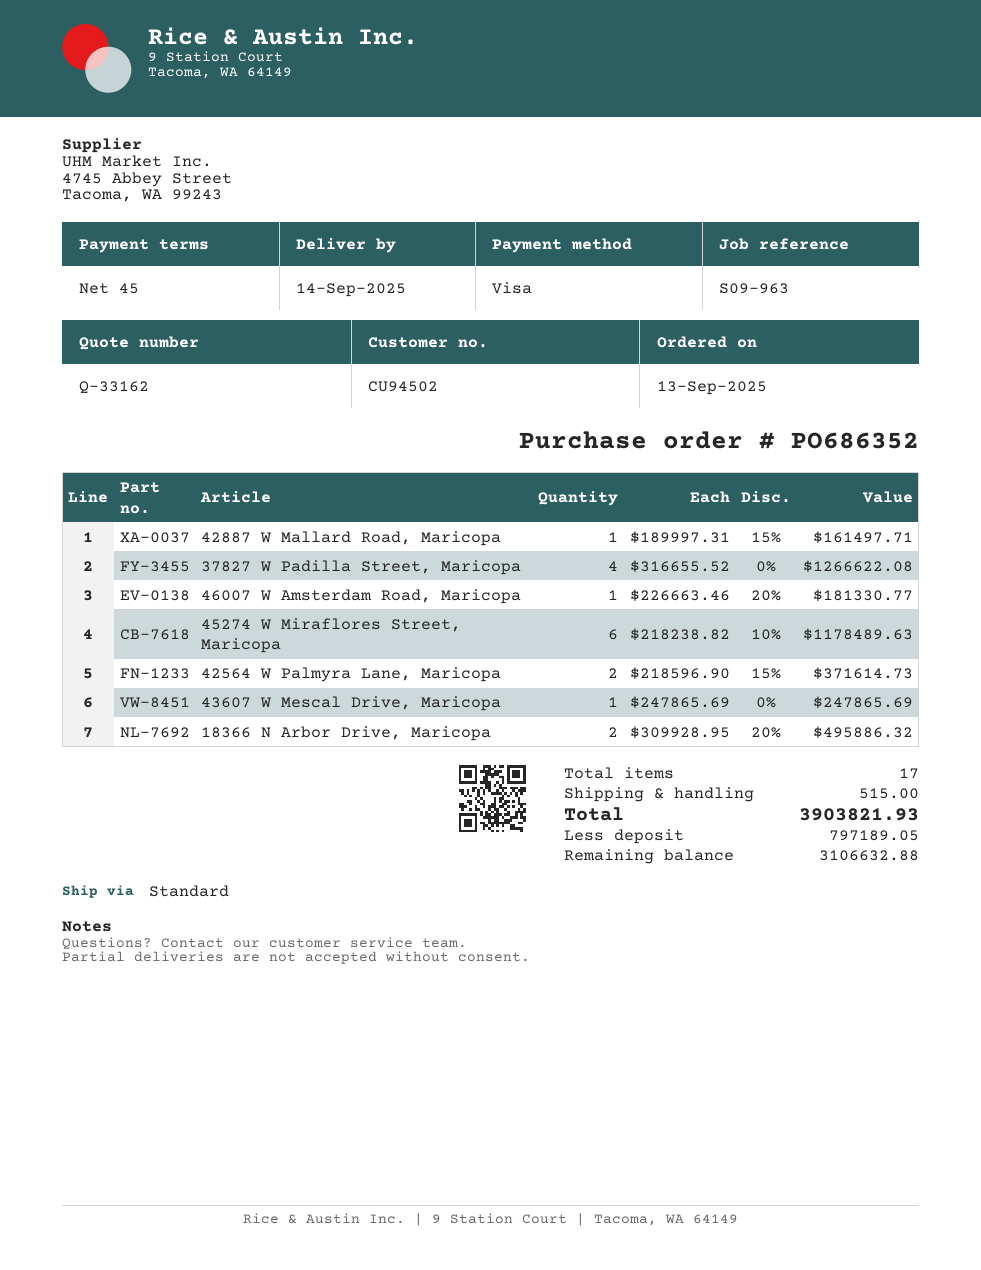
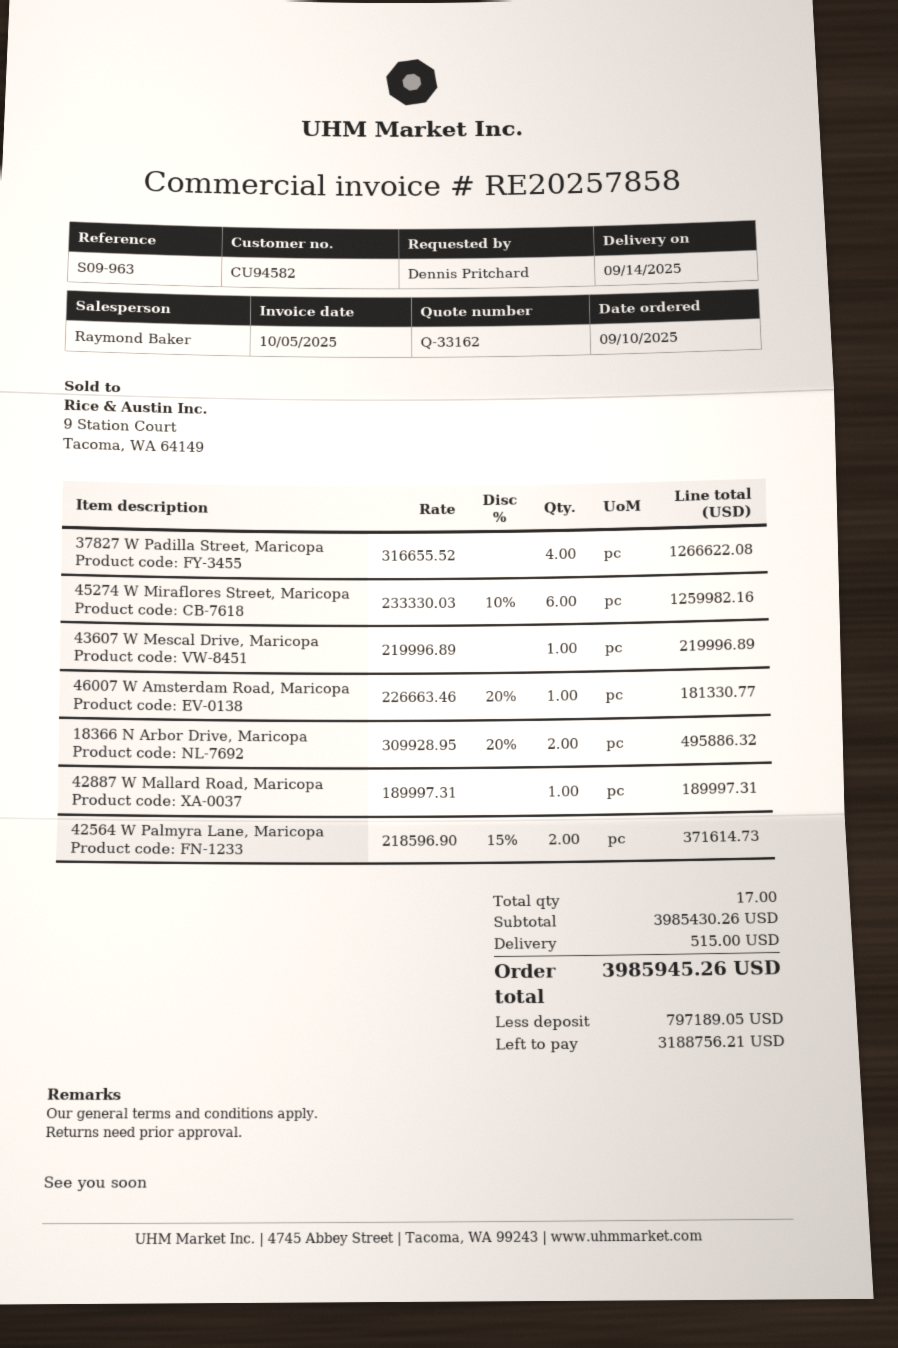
order date: 2025-09-13 -> 2025-09-10
customer number: CU94502 -> CU94582
42887 W Mallard Road, Maricopa: 1 x 189997.31 - 15% = 161497.71 -> 1 x 189997.31 = 189997.31
45274 W Miraflores Street, Maricopa: 6 x 218238.82 - 10% = 1178489.63 -> 6 x 233330.03 - 10% = 1259982.16
43607 W Mescal Drive, Maricopa: 1 x 247865.69 = 247865.69 -> 1 x 219996.89 = 219996.89
total: 3903821.93 -> 3985945.26
balance: 3106632.88 -> 3188756.21

